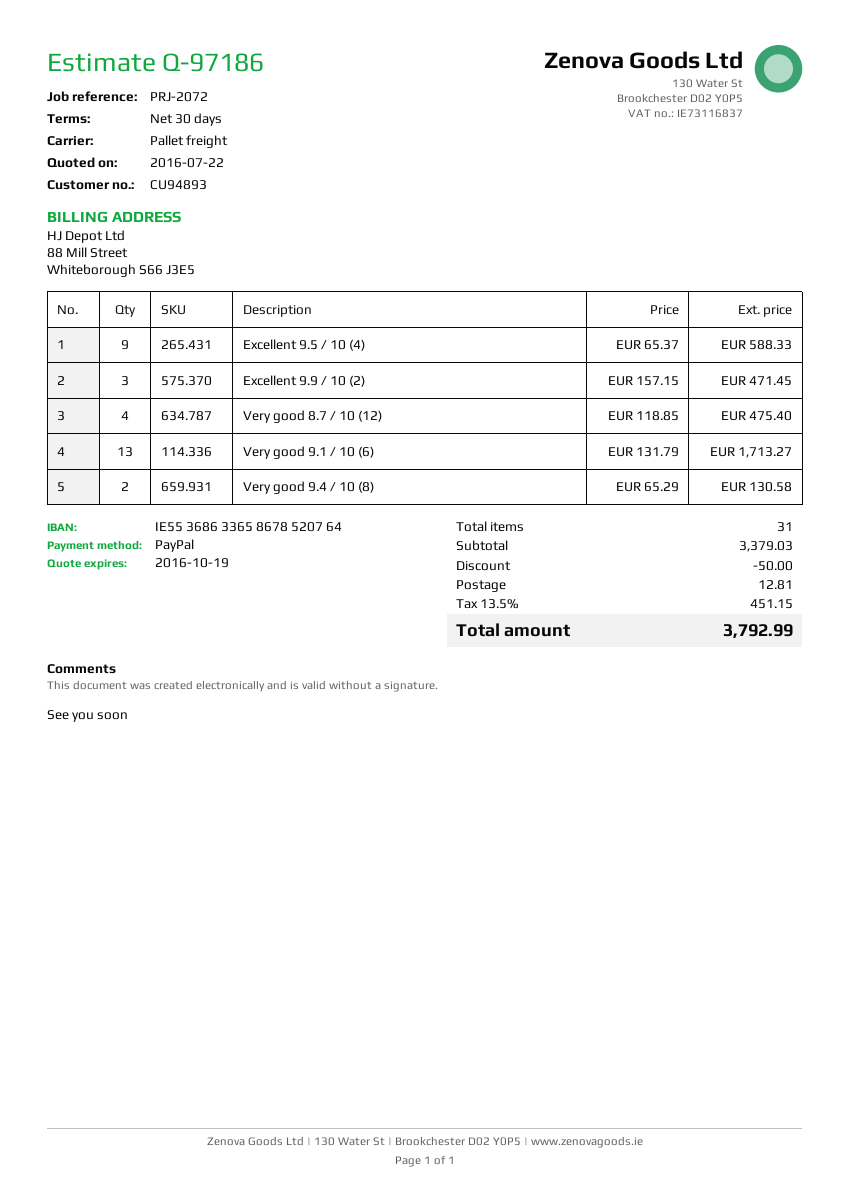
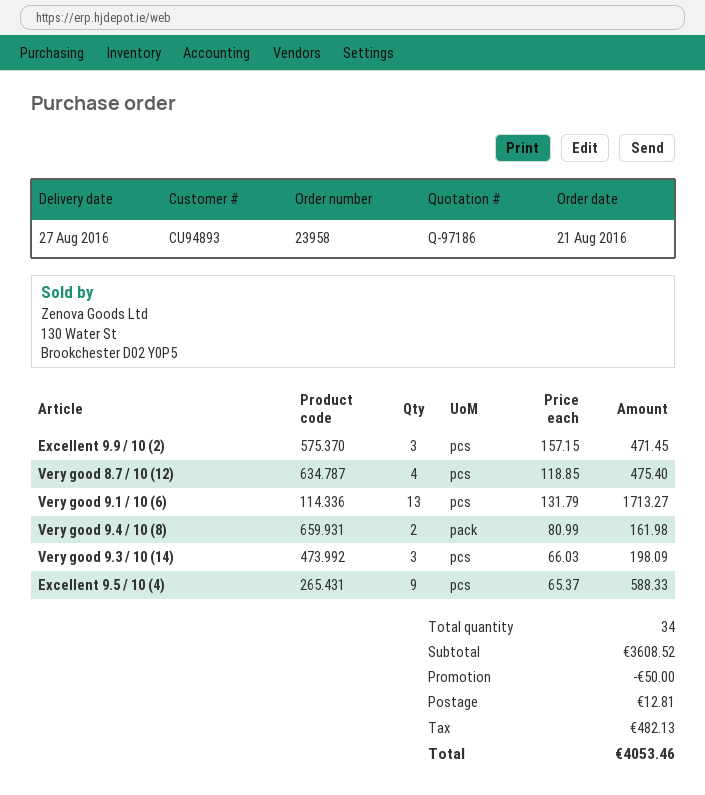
Very good 9.4 / 10 (8): 2 x 65.29 = 130.58 -> 2 x 80.99 = 161.98
Very good 9.3 / 10 (14): none -> 3 x 66.03 = 198.09
total quantity: 31 -> 34
subtotal: 3379.03 -> 3608.52
tax: 451.15 -> 482.13
total: 3792.99 -> 4053.46

